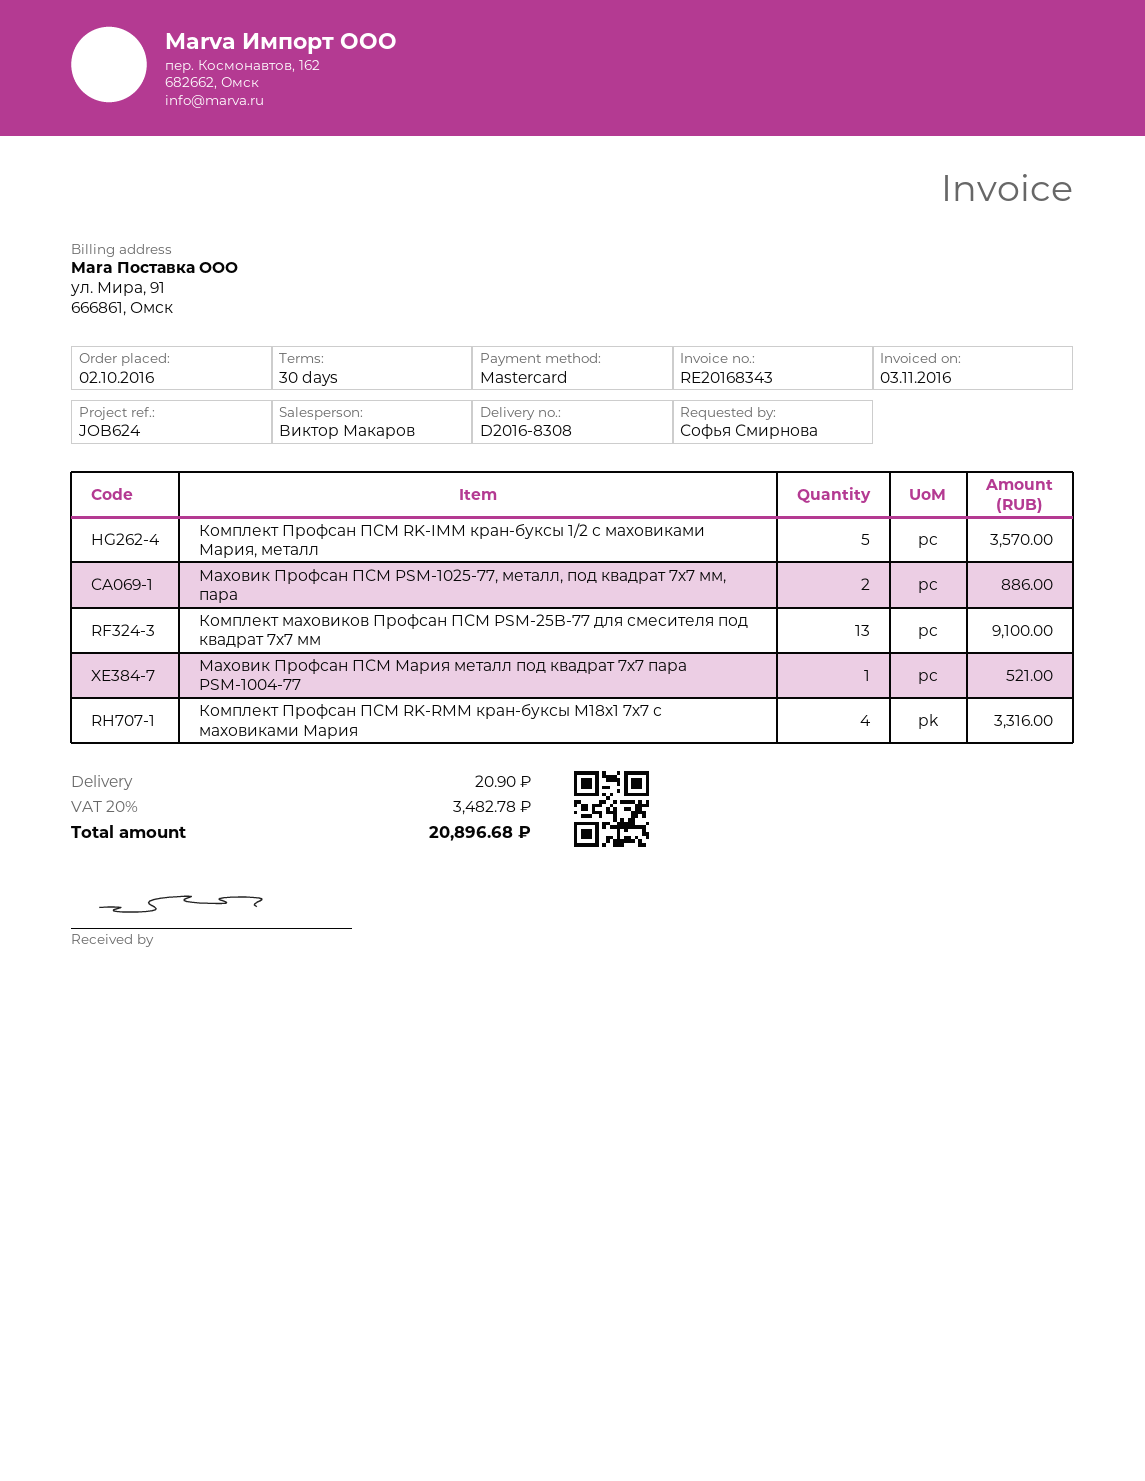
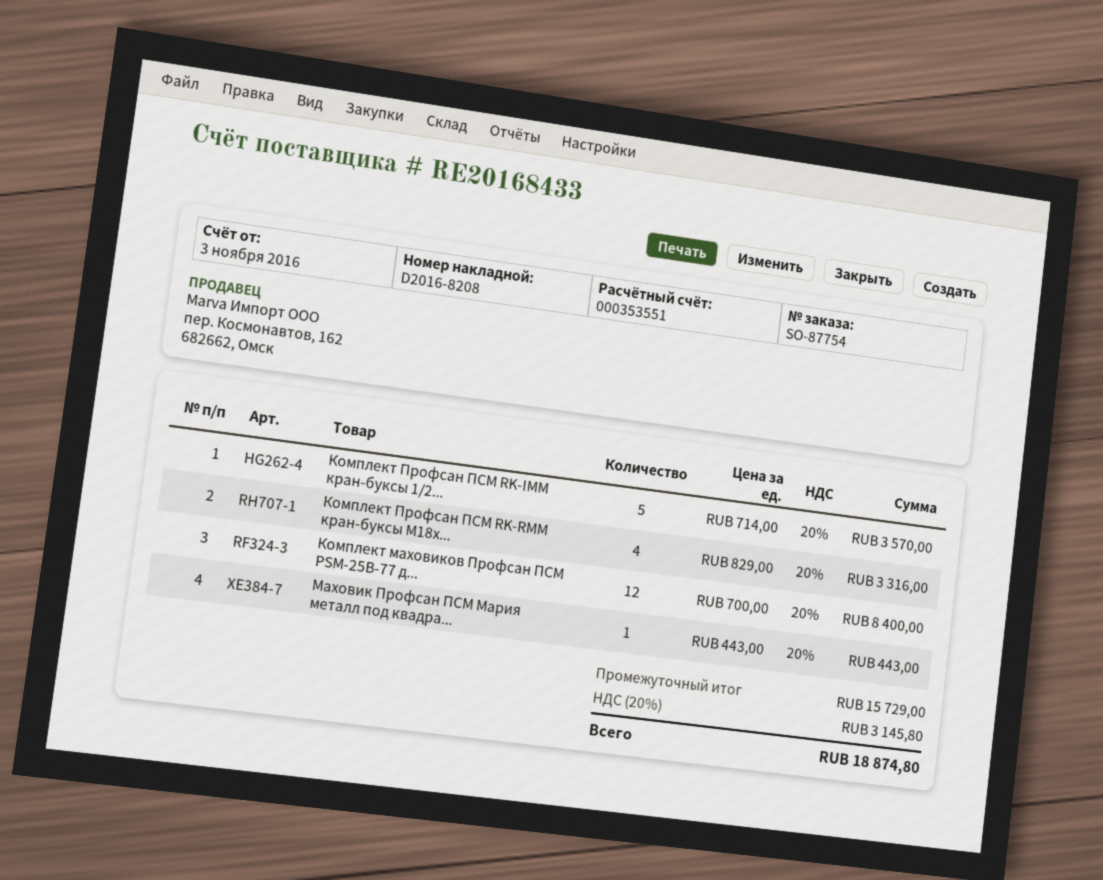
delivery note number: D2016-8308 -> D2016-8208
invoice number: RE20168343 -> RE20168433
Маховик Профсан ПСМ PSM-1025-77, металл, под квадрат 7х7 мм, пара: 2 for 886.00 -> none
Комплект маховиков Профсан ПСМ PSM-25B-77 для смесителя под квадрат 7х7 мм: 13 for 9100.00 -> 12 for 8400.00
Маховик Профсан ПСМ Мария металл под квадрат 7х7 пара PSM-1004-77: 1 for 521.00 -> 1 for 443.00
shipping: 20.90 -> none
tax: 20% = 3482.78 -> 20% = 3145.80
total: 20896.68 -> 18874.80

